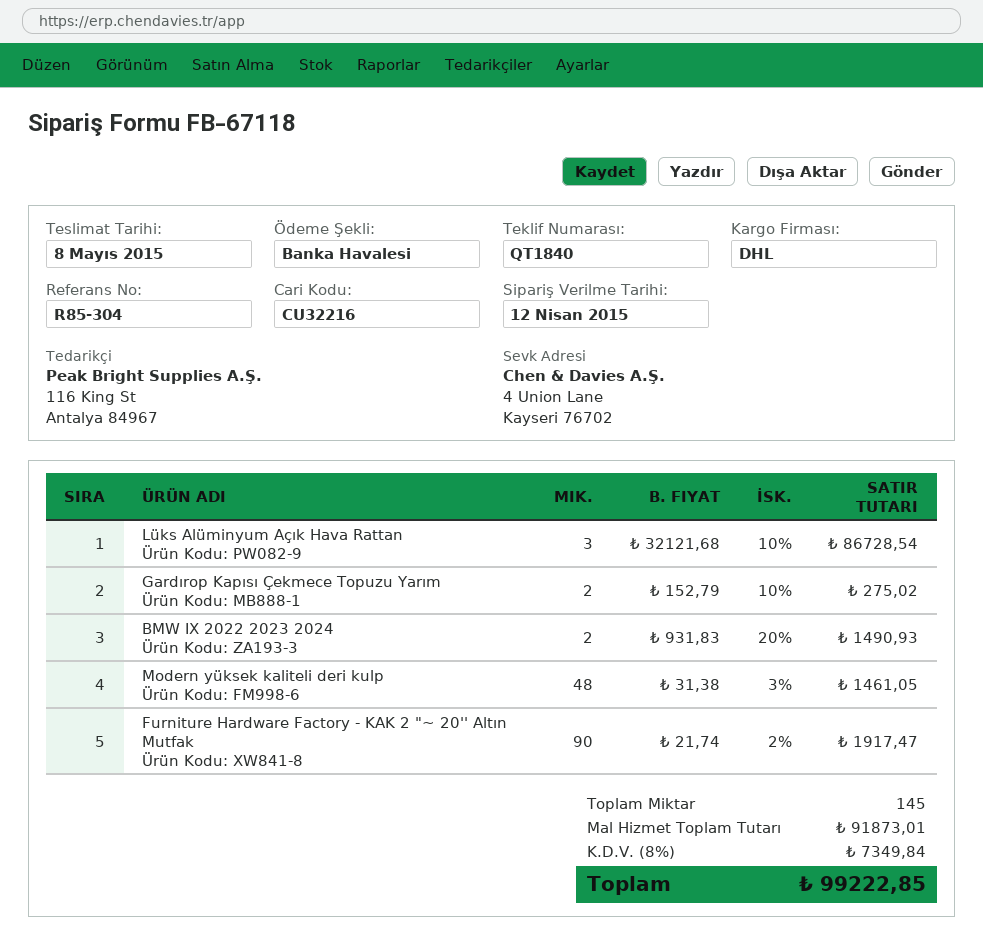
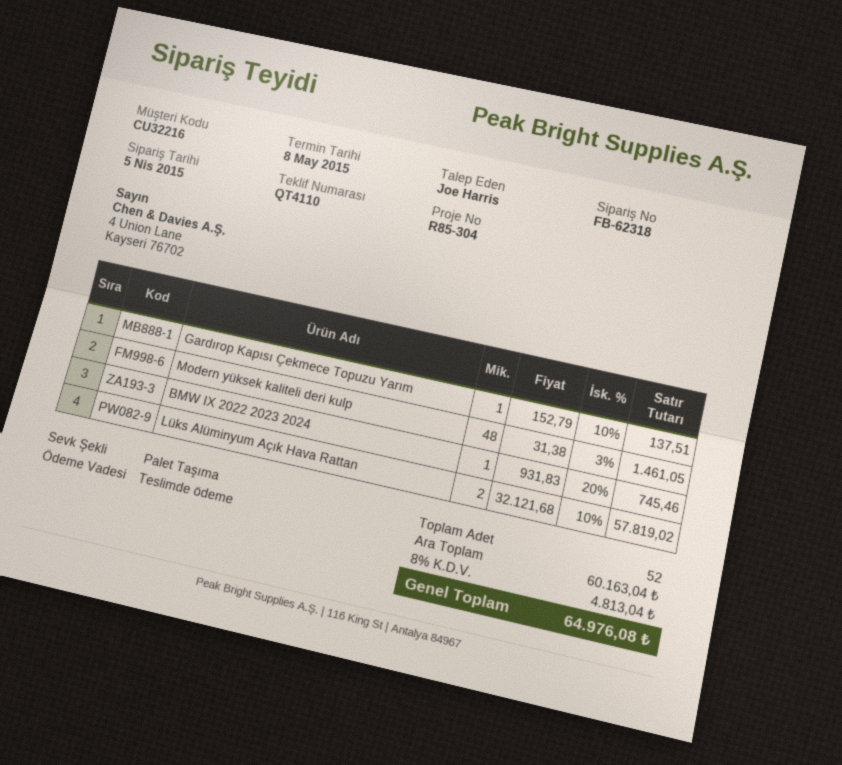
quote number: QT1840 -> QT4110
order number: FB-67118 -> FB-62318
order date: 2015-04-12 -> 2015-04-05
shipping method: DHL -> pallet freight
Lüks Alüminyum Açık Hava Rattan: 3 x 32121.68 - 10% = 86728.54 -> 2 x 32121.68 - 10% = 57819.02
Gardırop Kapısı Çekmece Topuzu Yarım: 2 x 152.79 - 10% = 275.02 -> 1 x 152.79 - 10% = 137.51
BMW IX 2022 2023 2024: 2 x 931.83 - 20% = 1490.93 -> 1 x 931.83 - 20% = 745.46
Furniture Hardware Factory - KAK 2 "~ 20'' Altın Mutfak: 90 x 21.74 - 2% = 1917.47 -> none
total quantity: 145 -> 52
subtotal: 91873.01 -> 60163.04
tax: 8% = 7349.84 -> 8% = 4813.04
total: 99222.85 -> 64976.08

